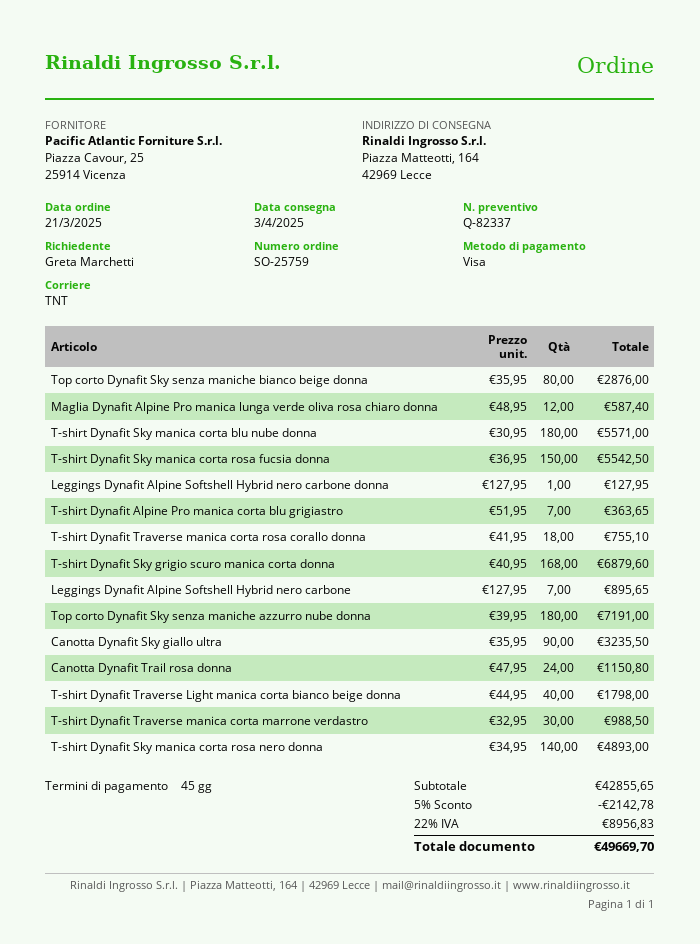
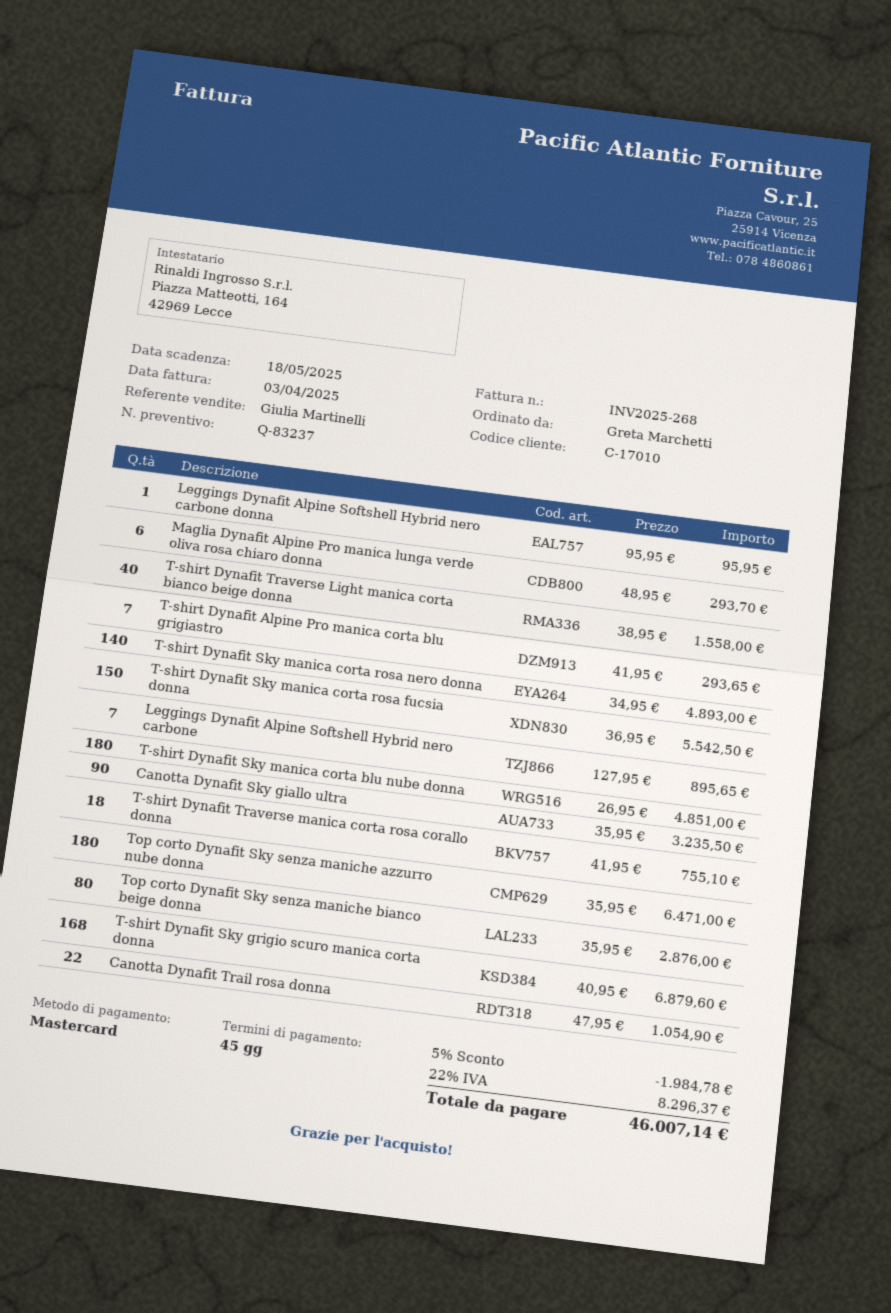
quote number: Q-82337 -> Q-83237
payment method: Visa -> Mastercard
Maglia Dynafit Alpine Pro manica lunga verde oliva rosa chiaro donna: 12 x 48.95 = 587.40 -> 6 x 48.95 = 293.70
T-shirt Dynafit Sky manica corta blu nube donna: 180 x 30.95 = 5571.00 -> 180 x 26.95 = 4851.00
Leggings Dynafit Alpine Softshell Hybrid nero carbone donna: 1 x 127.95 = 127.95 -> 1 x 95.95 = 95.95
T-shirt Dynafit Alpine Pro manica corta blu grigiastro: 7 x 51.95 = 363.65 -> 7 x 41.95 = 293.65
Top corto Dynafit Sky senza maniche azzurro nube donna: 180 x 39.95 = 7191.00 -> 180 x 35.95 = 6471.00
Canotta Dynafit Trail rosa donna: 24 x 47.95 = 1150.80 -> 22 x 47.95 = 1054.90
T-shirt Dynafit Traverse Light manica corta bianco beige donna: 40 x 44.95 = 1798.00 -> 40 x 38.95 = 1558.00
T-shirt Dynafit Traverse manica corta marrone verdastro: 30 x 32.95 = 988.50 -> none
discount: 5% = 2142.78 -> 5% = 1984.78
tax: 22% = 8956.83 -> 22% = 8296.37
total: 49669.70 -> 46007.14

